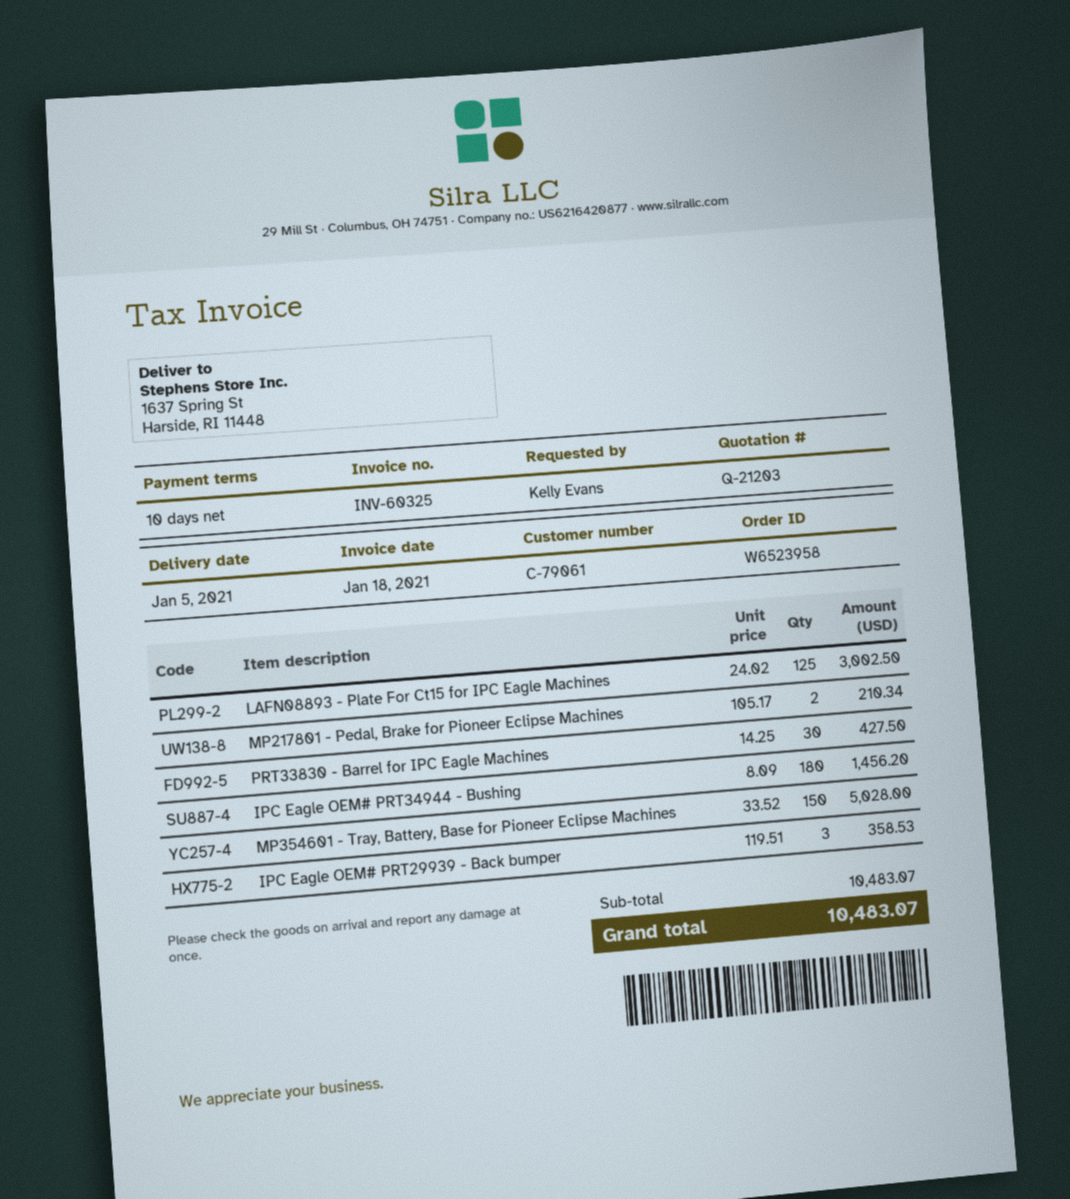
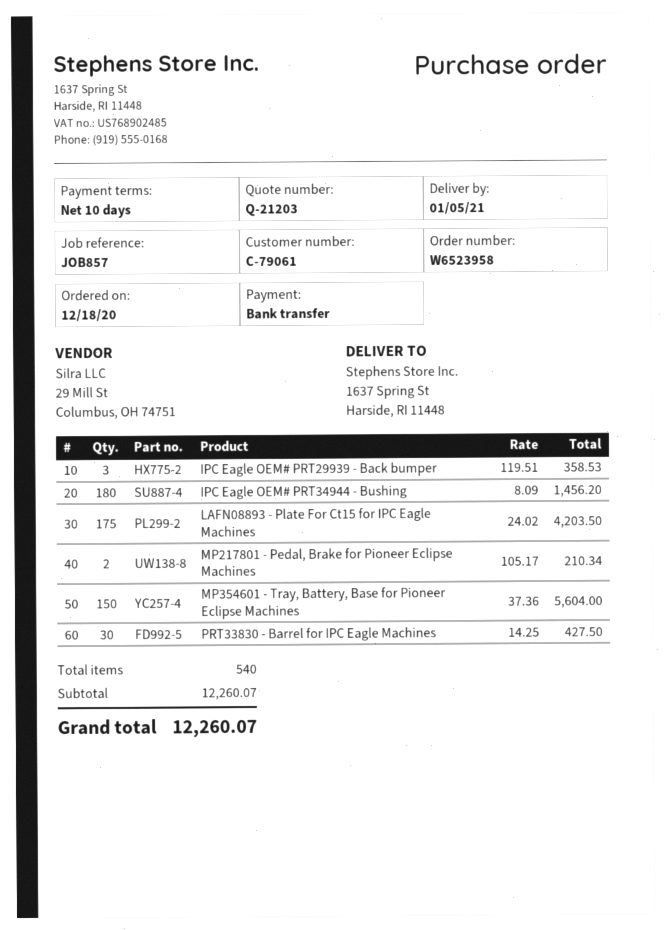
LAFN08893 - Plate For Ct15 for IPC Eagle Machines: 125 x 24.02 = 3002.50 -> 175 x 24.02 = 4203.50
MP354601 - Tray, Battery, Base for Pioneer Eclipse Machines: 150 x 33.52 = 5028.00 -> 150 x 37.36 = 5604.00
subtotal: 10483.07 -> 12260.07
total: 10483.07 -> 12260.07

